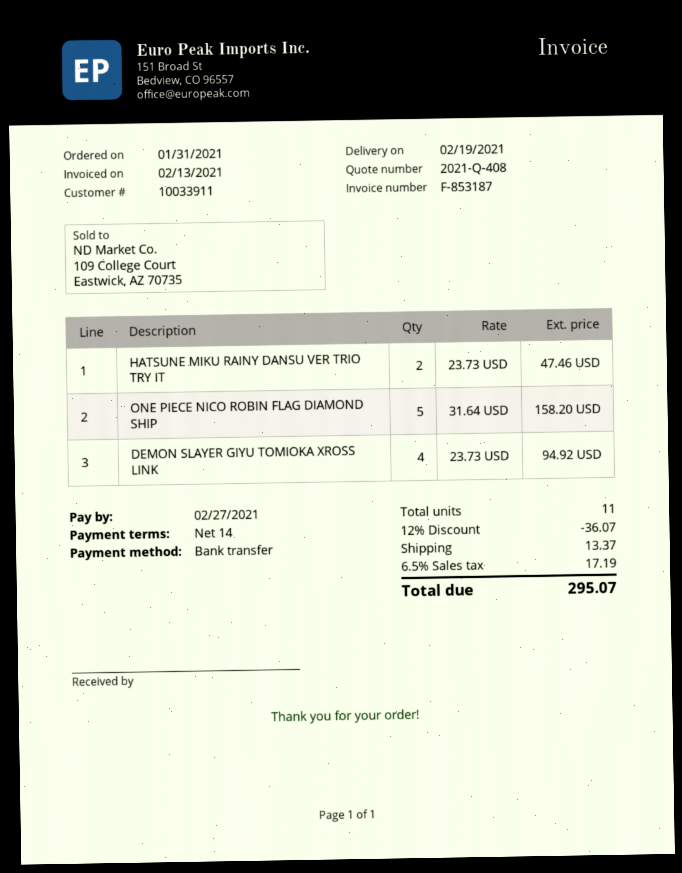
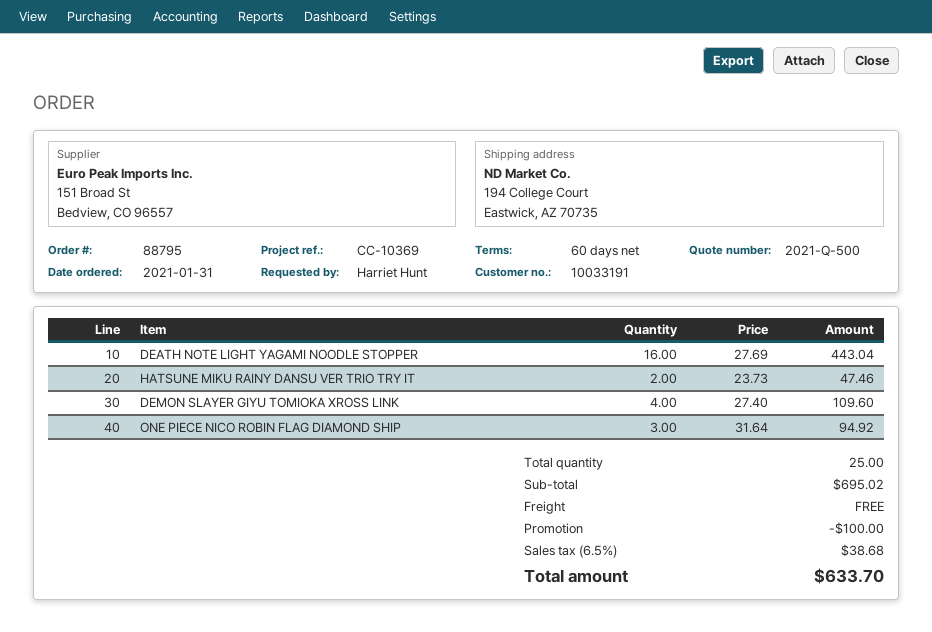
quote number: 2021-Q-408 -> 2021-Q-500
payment terms: 14 days -> 60 days
customer number: 10033911 -> 10033191
ONE PIECE NICO ROBIN FLAG DIAMOND SHIP: 5 x 31.64 = 158.20 -> 3 x 31.64 = 94.92
DEMON SLAYER GIYU TOMIOKA XROSS LINK: 4 x 23.73 = 94.92 -> 4 x 27.40 = 109.60
DEATH NOTE LIGHT YAGAMI NOODLE STOPPER: none -> 16 x 27.69 = 443.04
total quantity: 11 -> 25
discount: 36.07 -> 100.00
shipping: 13.37 -> 0.00
tax: 6.5% = 17.19 -> 6.5% = 38.68
total: 295.07 -> 633.70

